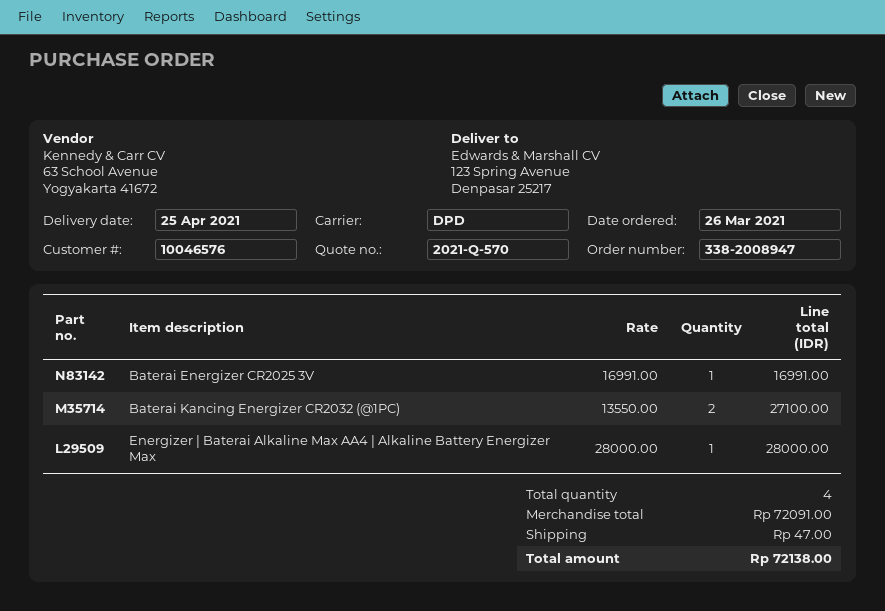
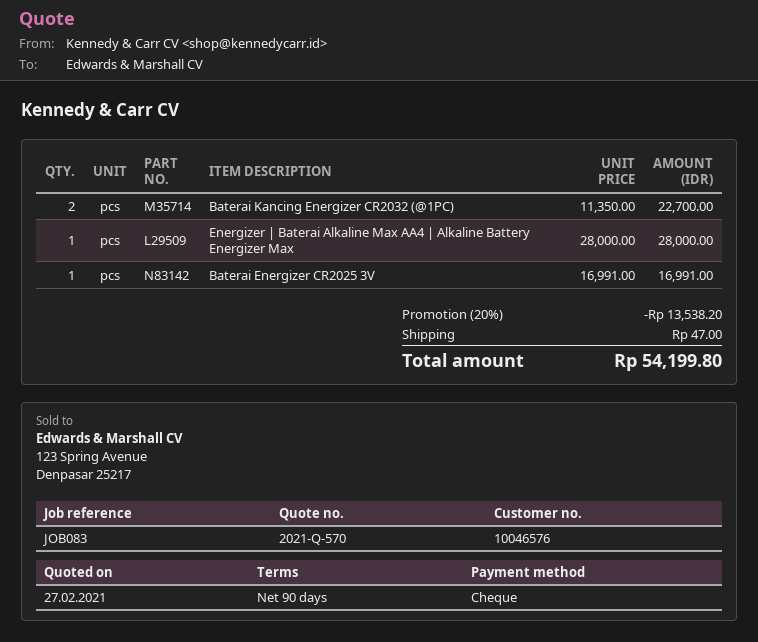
Baterai Kancing Energizer CR2032 (@1PC): 2 x 13550.00 = 27100.00 -> 2 x 11350.00 = 22700.00
discount: none -> 20% = 13538.20
total: 72138.00 -> 54199.80

